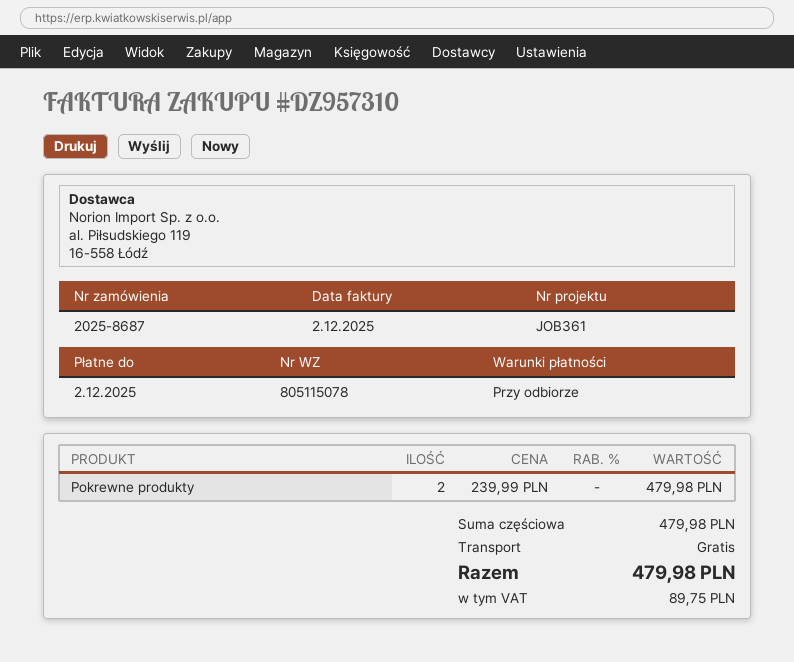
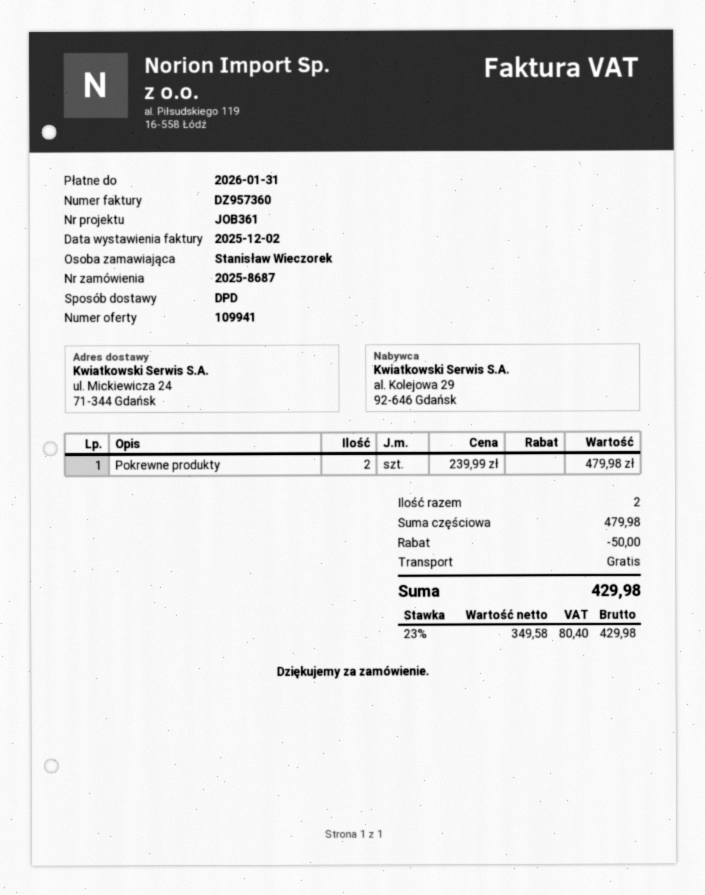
invoice number: DZ957310 -> DZ957360
due date: 2025-12-02 -> 2026-01-31
discount: none -> 50.00
tax: 89.75 -> 80.40
total: 479.98 -> 429.98

